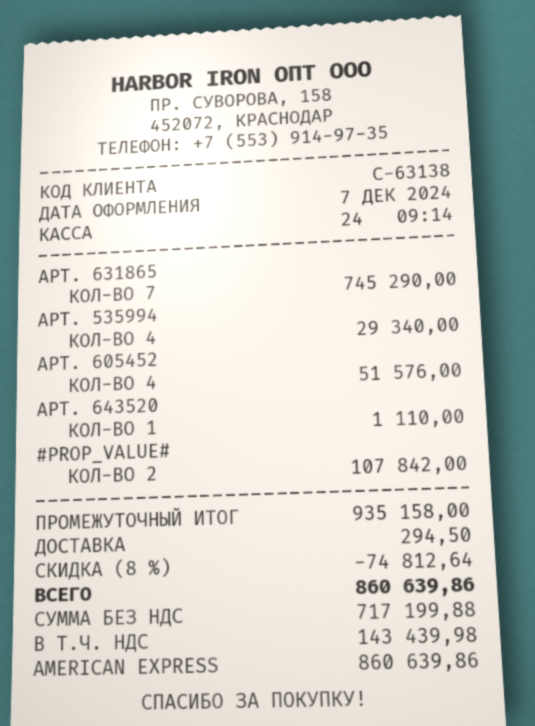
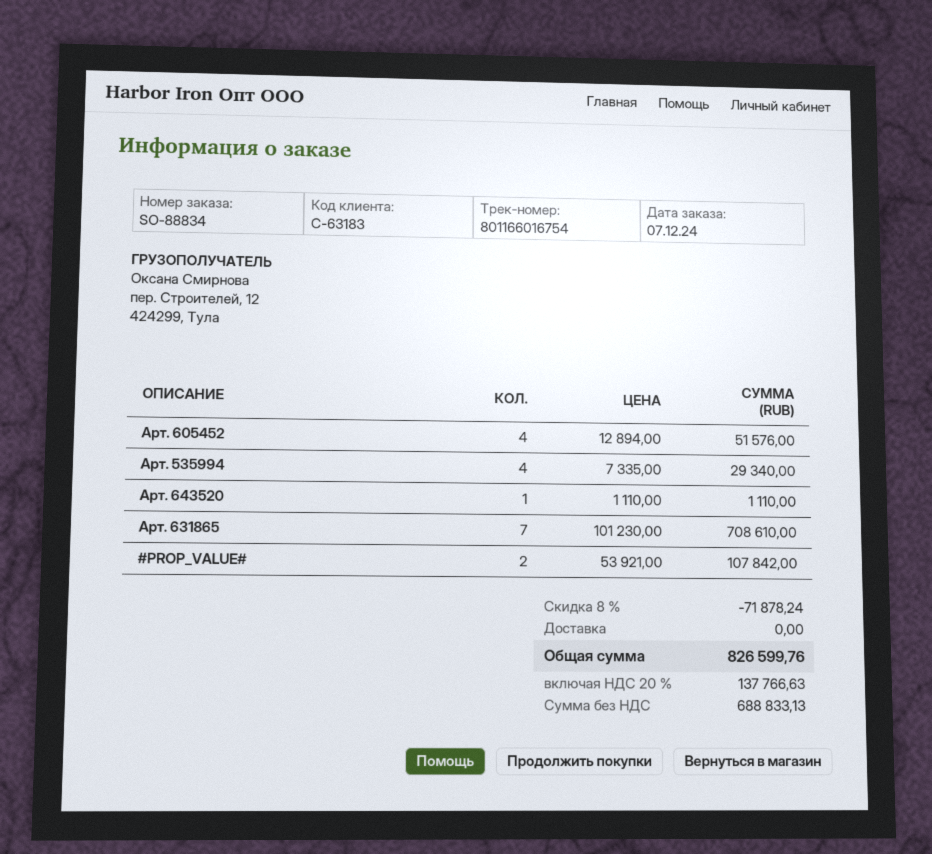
customer number: C-63138 -> C-63183
АРТ. 631865: 7 for 745290.00 -> 7 for 708610.00
discount: 8% = 74812.64 -> 8% = 71878.24
shipping: 294.50 -> 0.00
net: 717199.88 -> 688833.13
tax: 143439.98 -> 137766.63
total: 860639.86 -> 826599.76

